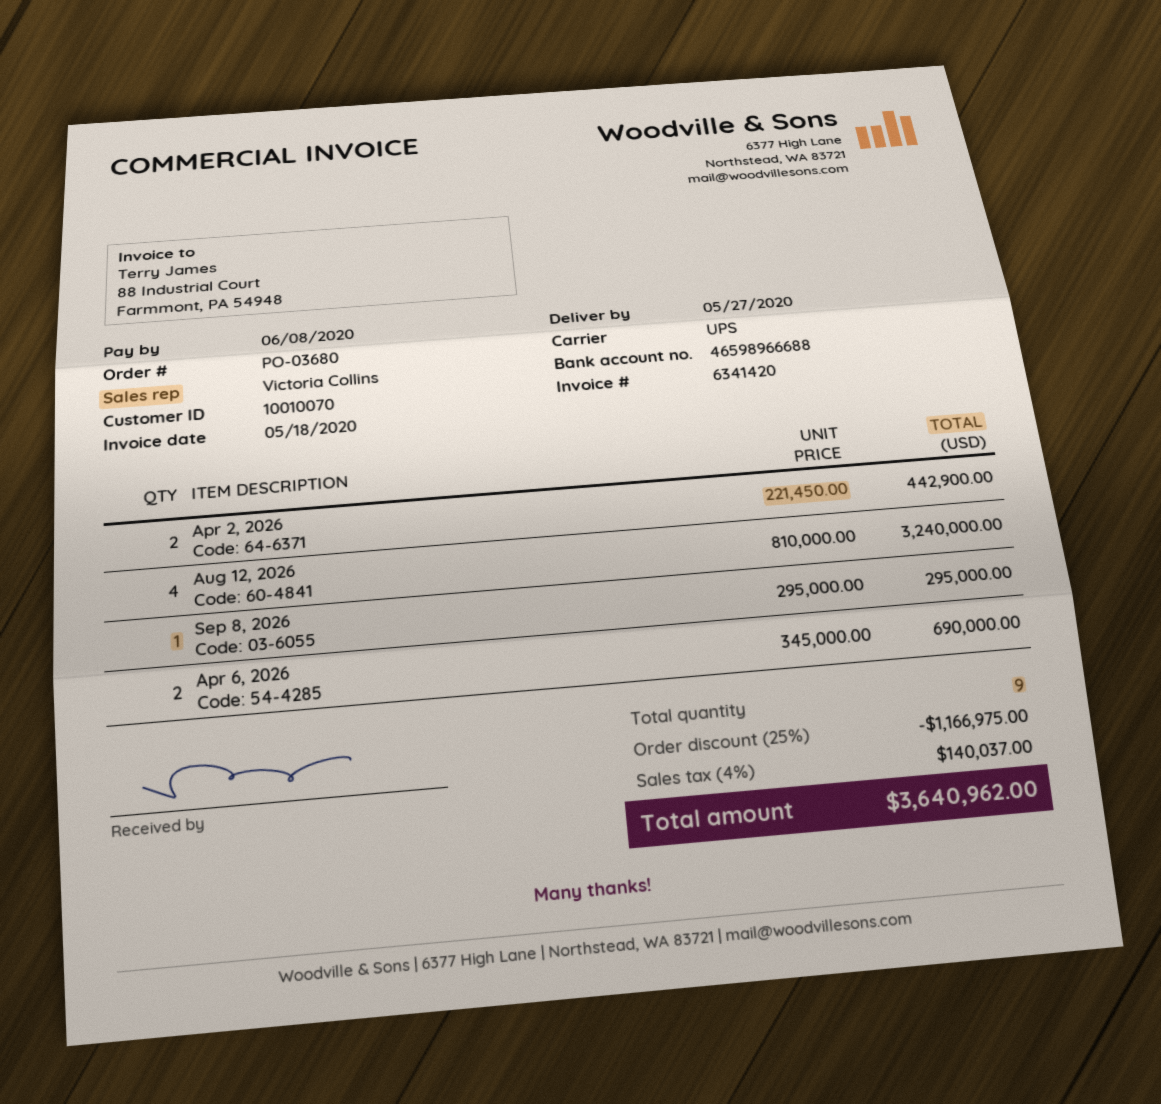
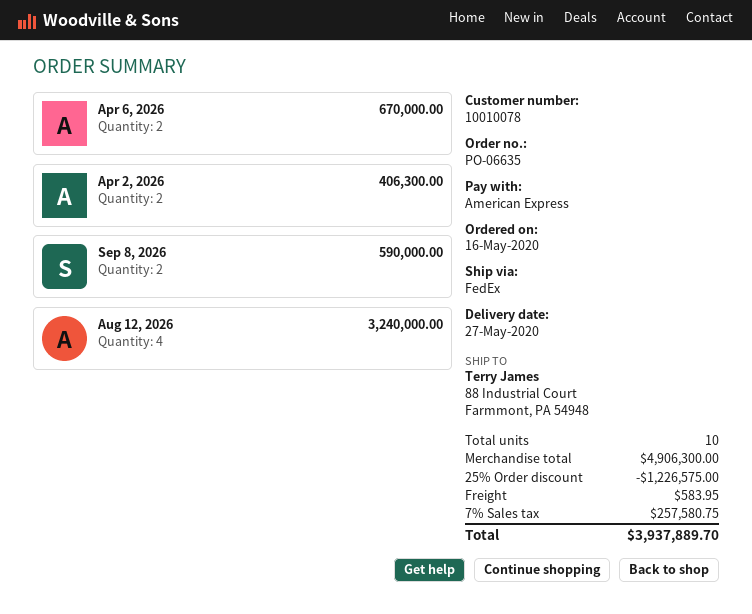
order number: PO-03680 -> PO-06635
customer number: 10010070 -> 10010078
shipping method: UPS -> FedEx
Apr 2, 2026: 2 for 442900.00 -> 2 for 406300.00
Sep 8, 2026: 1 for 295000.00 -> 2 for 590000.00
Apr 6, 2026: 2 for 690000.00 -> 2 for 670000.00
total quantity: 9 -> 10
discount: 25% = 1166975.00 -> 25% = 1226575.00
shipping: none -> 583.95
tax: 4% = 140037.00 -> 7% = 257580.75
total: 3640962.00 -> 3937889.70

